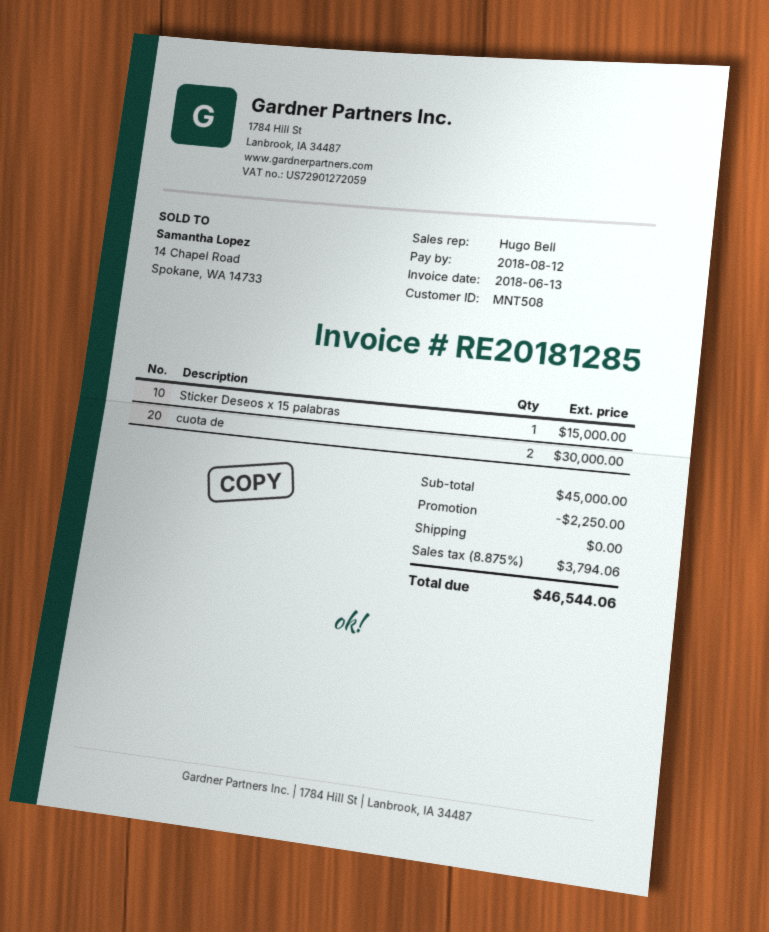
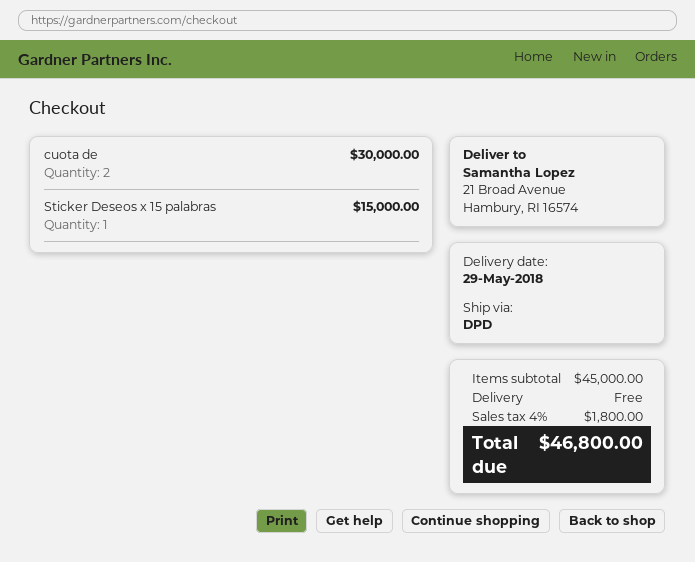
discount: 2250.00 -> none
tax: 8.875% = 3794.06 -> 4% = 1800.00
total: 46544.06 -> 46800.00

